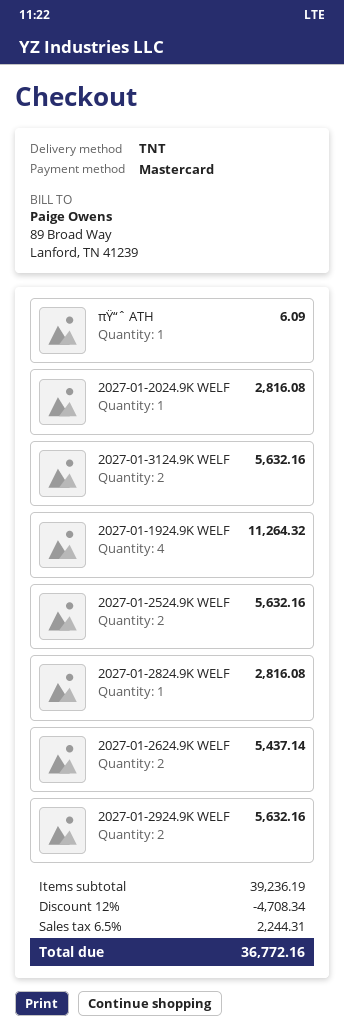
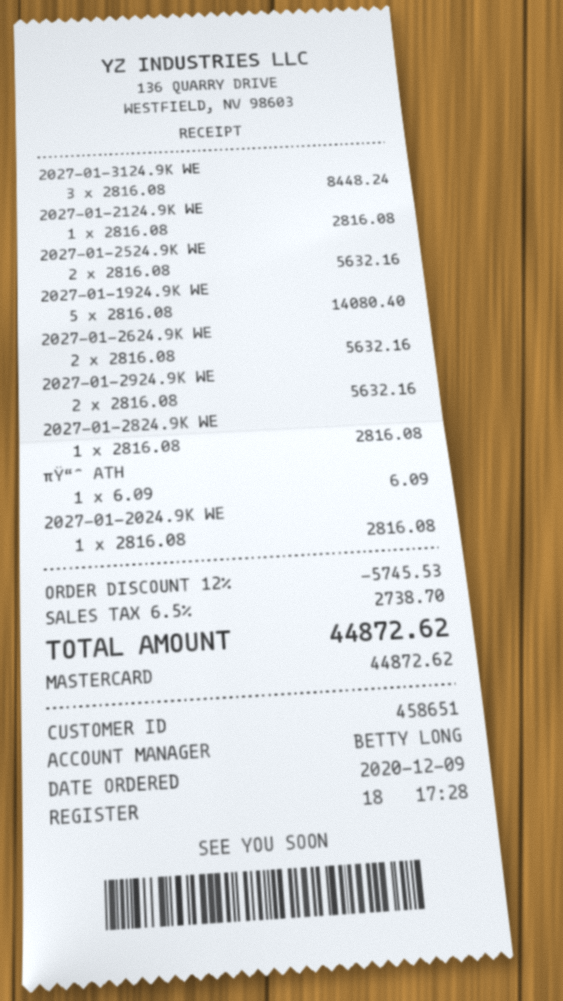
2027-01-3124.9K WELF: 2 for 5632.16 -> 3 for 8448.24
2027-01-1924.9K WELF: 4 for 11264.32 -> 5 for 14080.40
2027-01-2624.9K WELF: 2 for 5437.14 -> 2 for 5632.16
2027-01-2124.9K WE: none -> 1 for 2816.08
discount: 12% = 4708.34 -> 12% = 5745.53
tax: 6.5% = 2244.31 -> 6.5% = 2738.70
total: 36772.16 -> 44872.62

